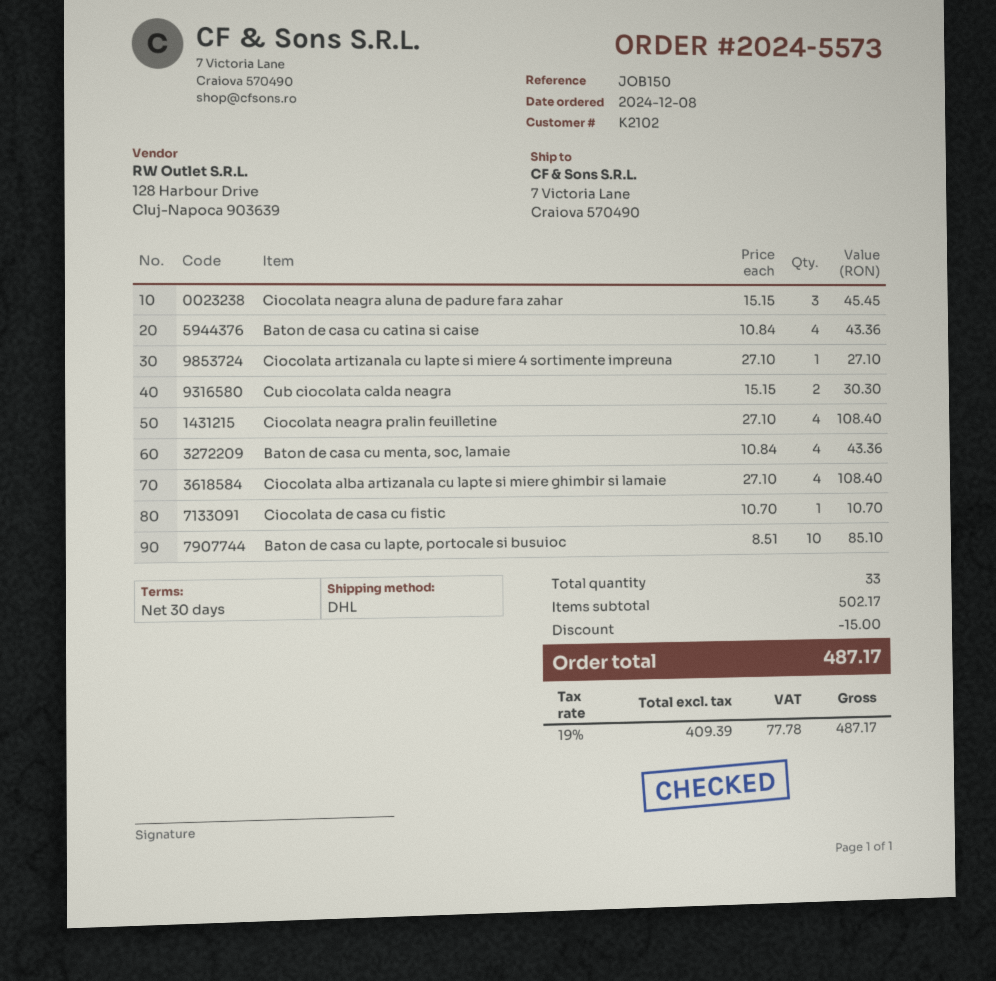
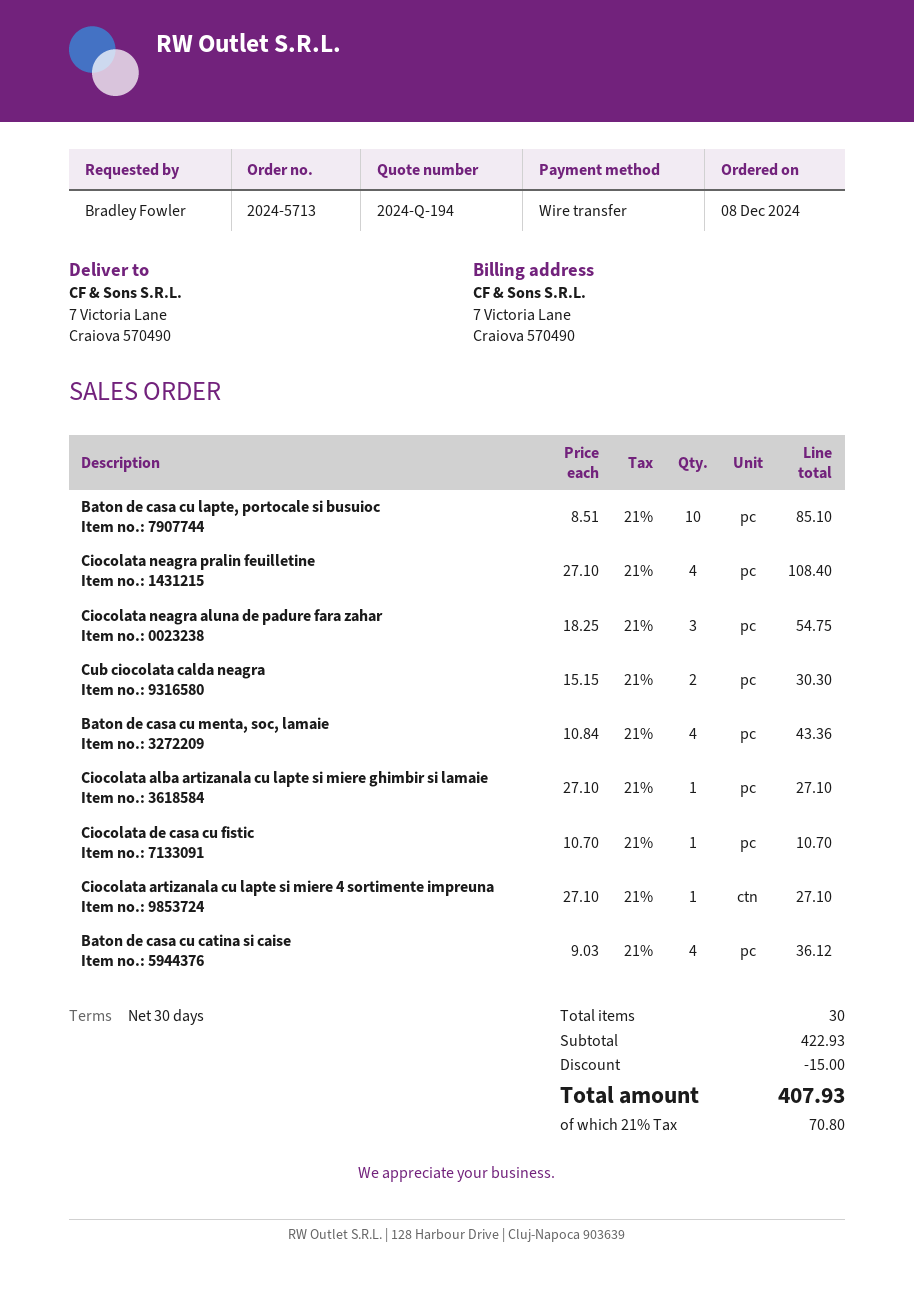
order number: 2024-5573 -> 2024-5713
Ciocolata neagra aluna de padure fara zahar: 3 x 15.15 = 45.45 -> 3 x 18.25 = 54.75
Baton de casa cu catina si caise: 4 x 10.84 = 43.36 -> 4 x 9.03 = 36.12
Ciocolata alba artizanala cu lapte si miere ghimbir si lamaie: 4 x 27.10 = 108.40 -> 1 x 27.10 = 27.10
total quantity: 33 -> 30
subtotal: 502.17 -> 422.93
tax: 19% = 77.78 -> 21% = 70.80
total: 487.17 -> 407.93

